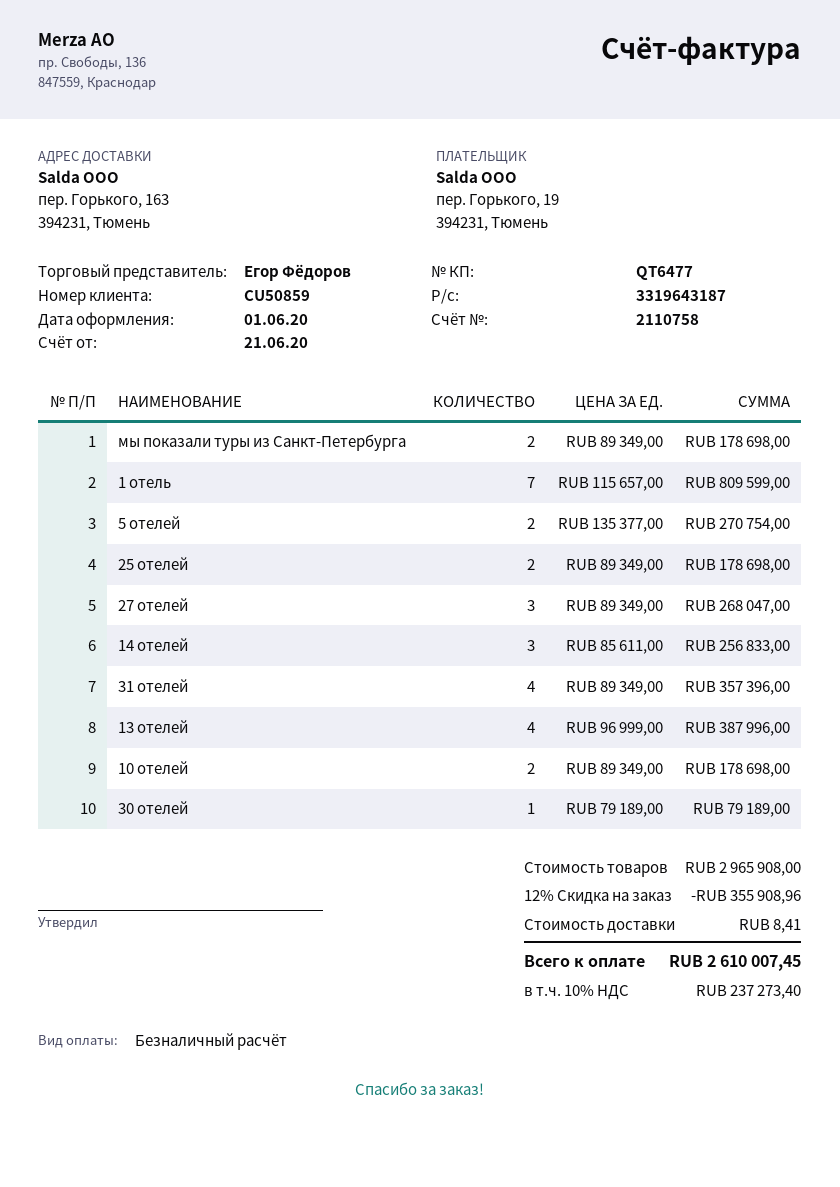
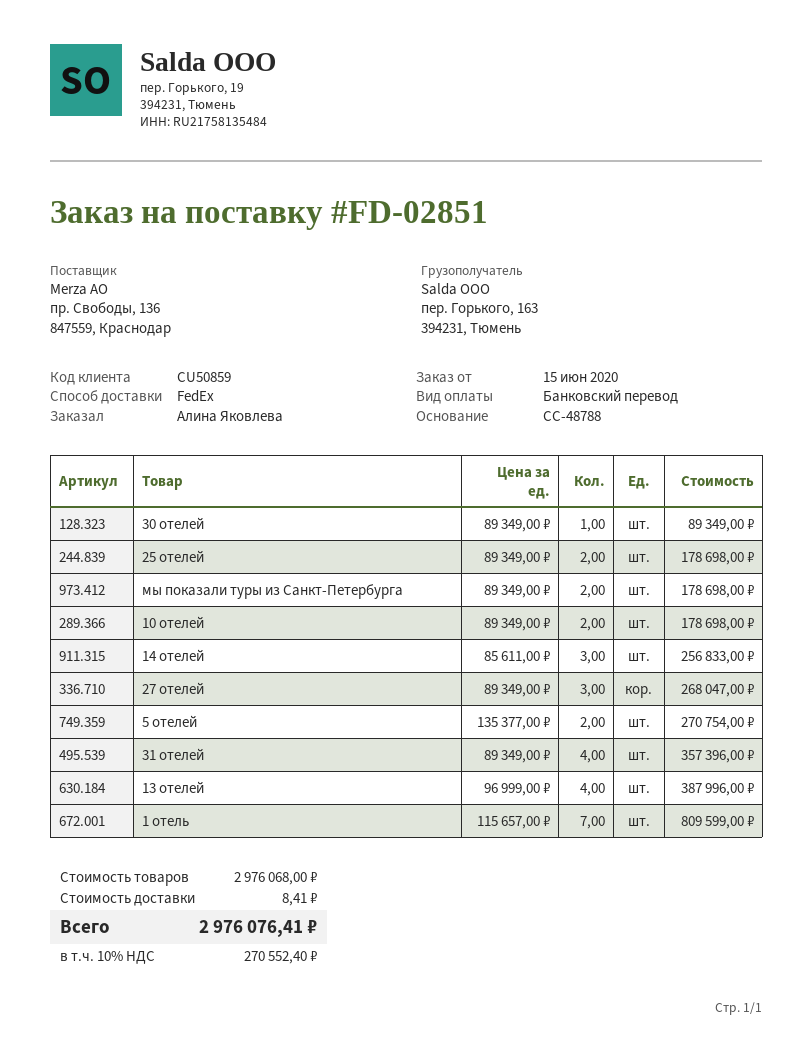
order date: 2020-06-01 -> 2020-06-15
30 отелей: 1 x 79189.00 = 79189.00 -> 1 x 89349.00 = 89349.00
subtotal: 2965908.00 -> 2976068.00
discount: 12% = 355908.96 -> none
tax: 10% = 237273.40 -> 10% = 270552.40
total: 2610007.45 -> 2976076.41

